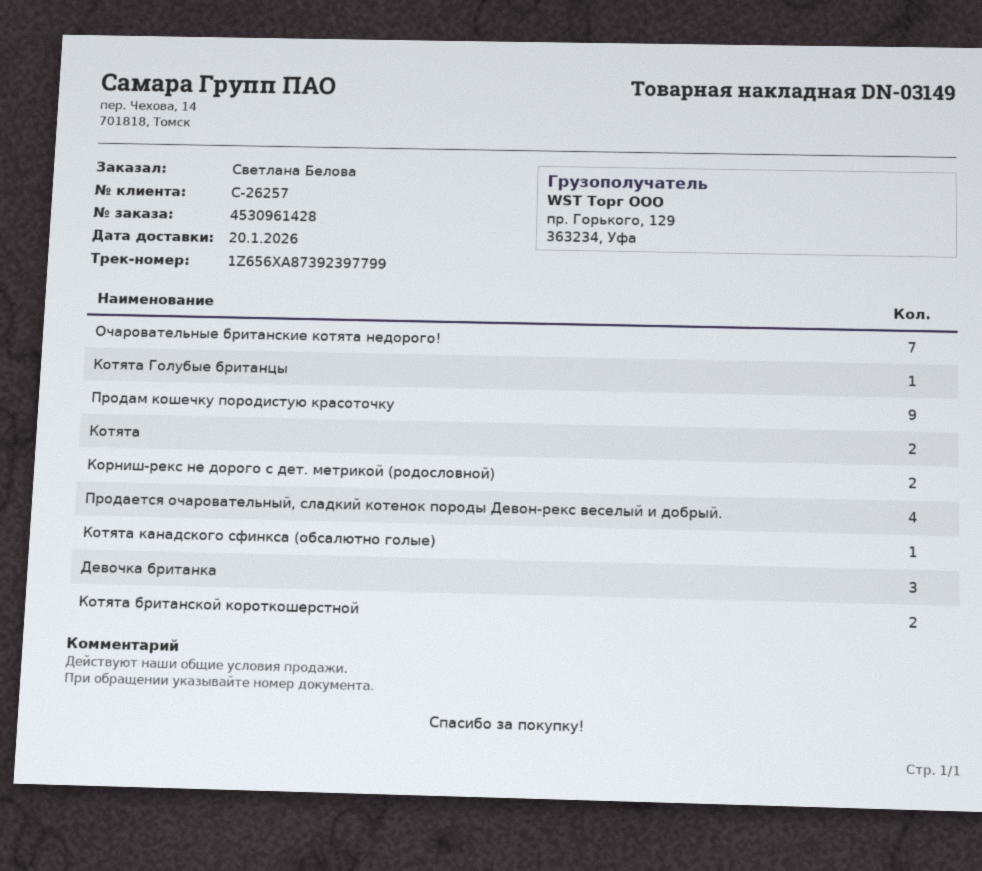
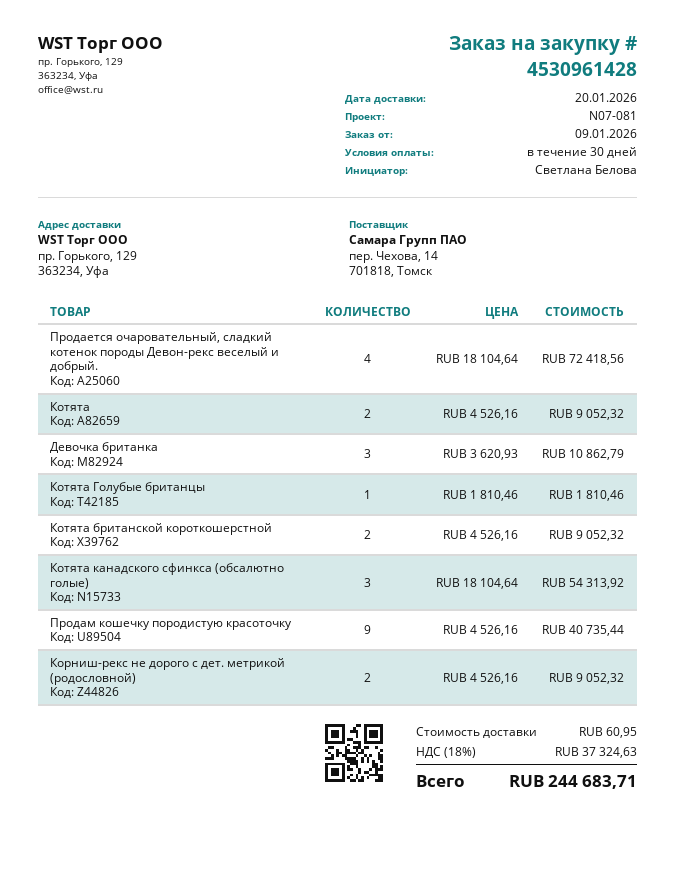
Очаровательные британские котята недорого!: 7 -> none
Котята канадского сфинкса (обсалютно голые): 1 -> 3

